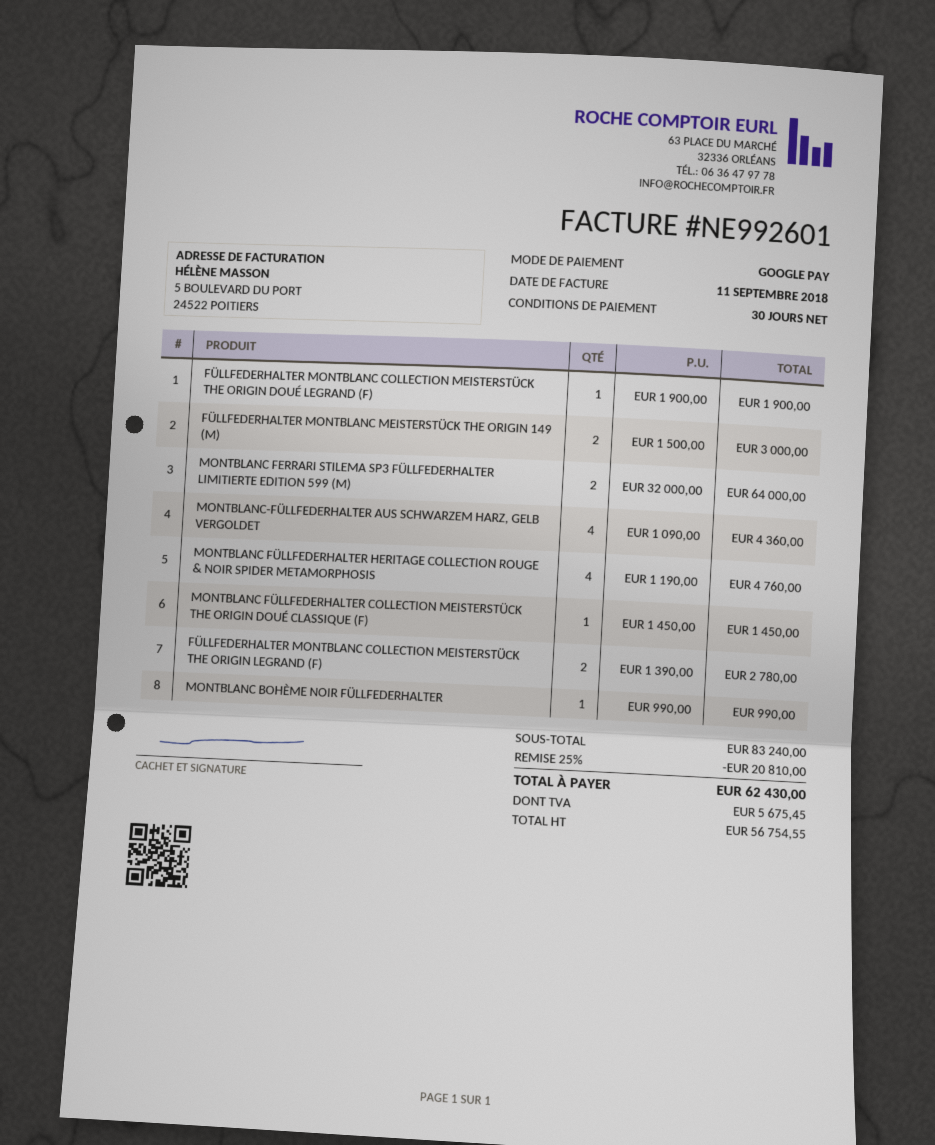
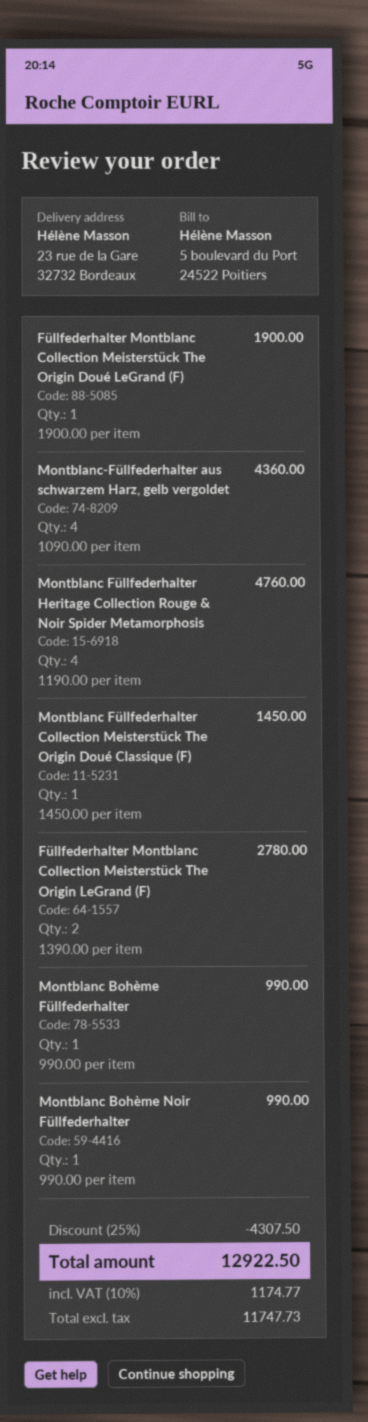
FÜLLFEDERHALTER MONTBLANC MEISTERSTÜCK THE ORIGIN 149 (M): 2 x 1500.00 = 3000.00 -> none
MONTBLANC FERRARI STILEMA SP3 FÜLLFEDERHALTER LIMITIERTE EDITION 599 (M): 2 x 32000.00 = 64000.00 -> none
Montblanc Bohème Füllfederhalter: none -> 1 x 990.00 = 990.00
discount: 25% = 20810.00 -> 25% = 4307.50
net: 56754.55 -> 11747.73
tax: 5675.45 -> 1174.77
total: 62430.00 -> 12922.50

